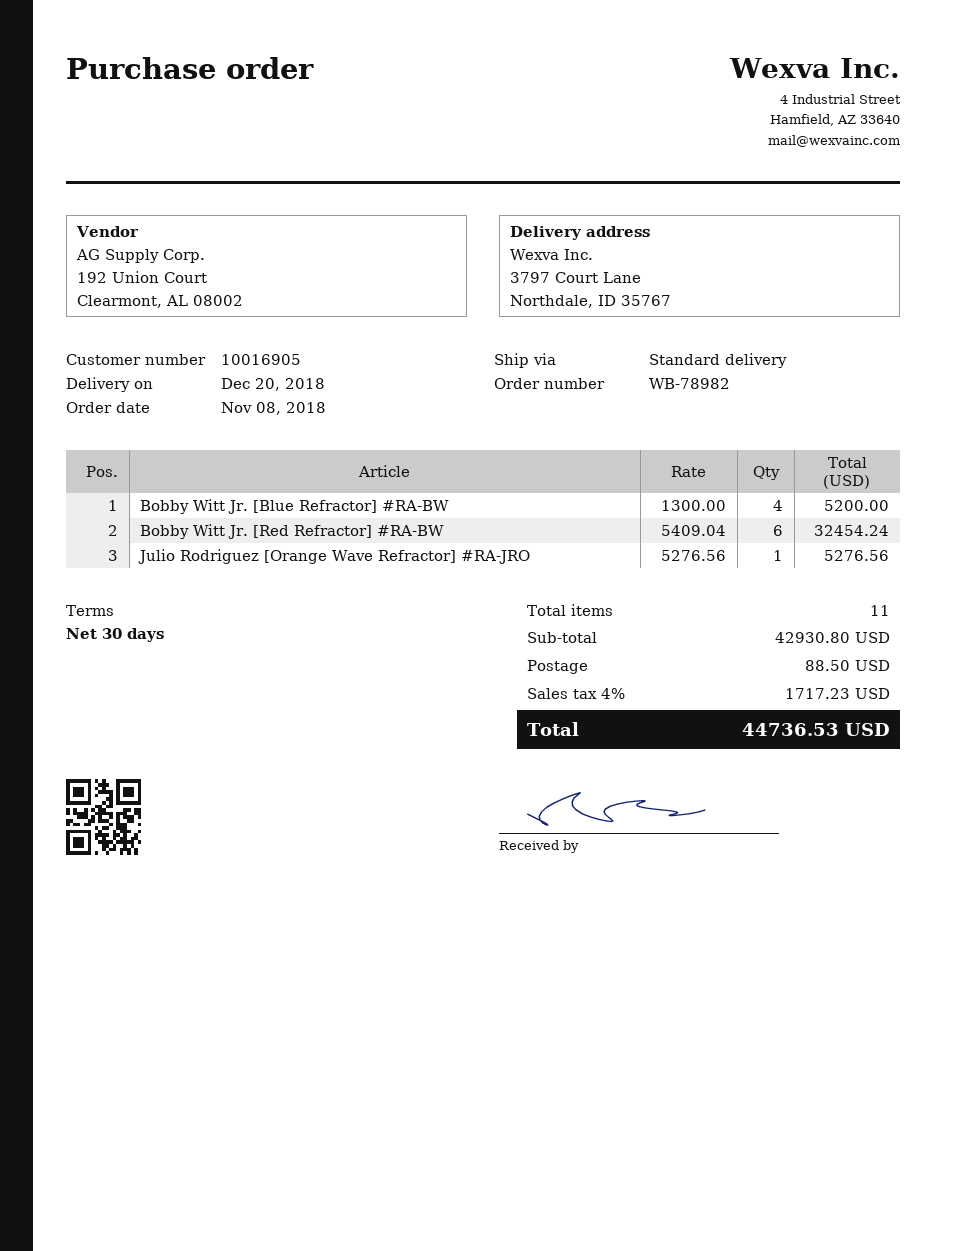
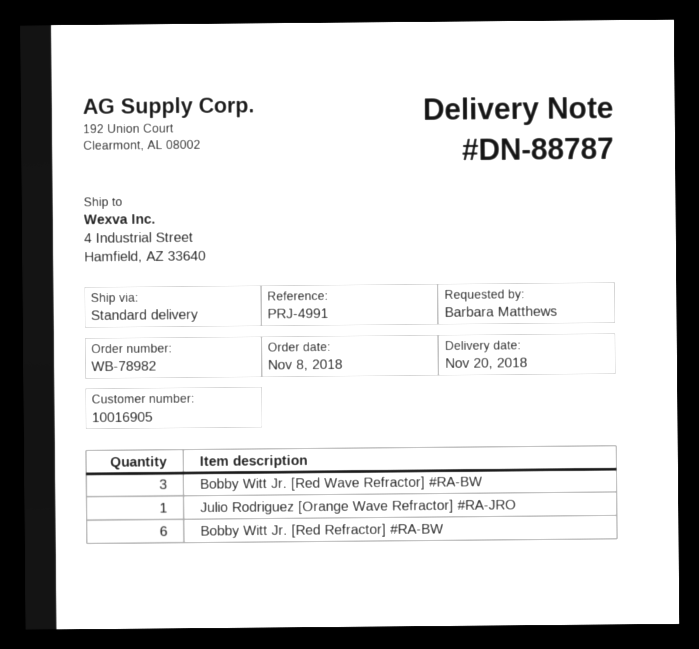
delivery date: 2018-12-20 -> 2018-11-20
ship to: 3797 Court Lane, Northdale, ID 35767 -> 4 Industrial Street, Hamfield, AZ 33640
Bobby Witt Jr. [Blue Refractor] #RA-BW: 4 -> none
Bobby Witt Jr. [Red Wave Refractor] #RA-BW: none -> 3

